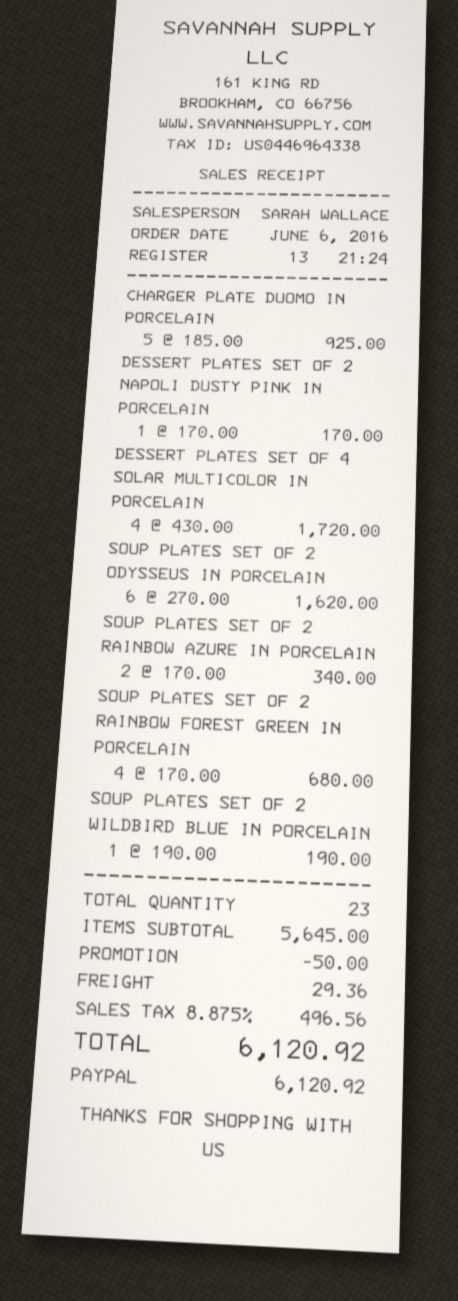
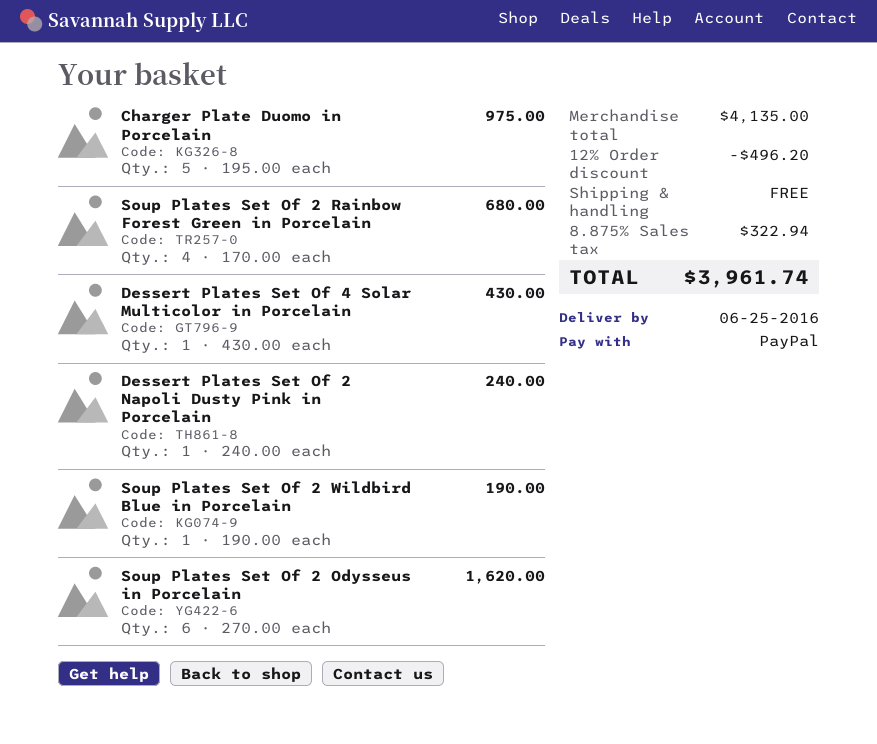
CHARGER PLATE DUOMO IN PORCELAIN: 5 x 185.00 = 925.00 -> 5 x 195.00 = 975.00
DESSERT PLATES SET OF 2 NAPOLI DUSTY PINK IN PORCELAIN: 1 x 170.00 = 170.00 -> 1 x 240.00 = 240.00
DESSERT PLATES SET OF 4 SOLAR MULTICOLOR IN PORCELAIN: 4 x 430.00 = 1720.00 -> 1 x 430.00 = 430.00
SOUP PLATES SET OF 2 RAINBOW AZURE IN PORCELAIN: 2 x 170.00 = 340.00 -> none
subtotal: 5645.00 -> 4135.00
discount: 50.00 -> 496.20
shipping: 29.36 -> 0.00
tax: 8.875% = 496.56 -> 8.875% = 322.94
total: 6120.92 -> 3961.74

